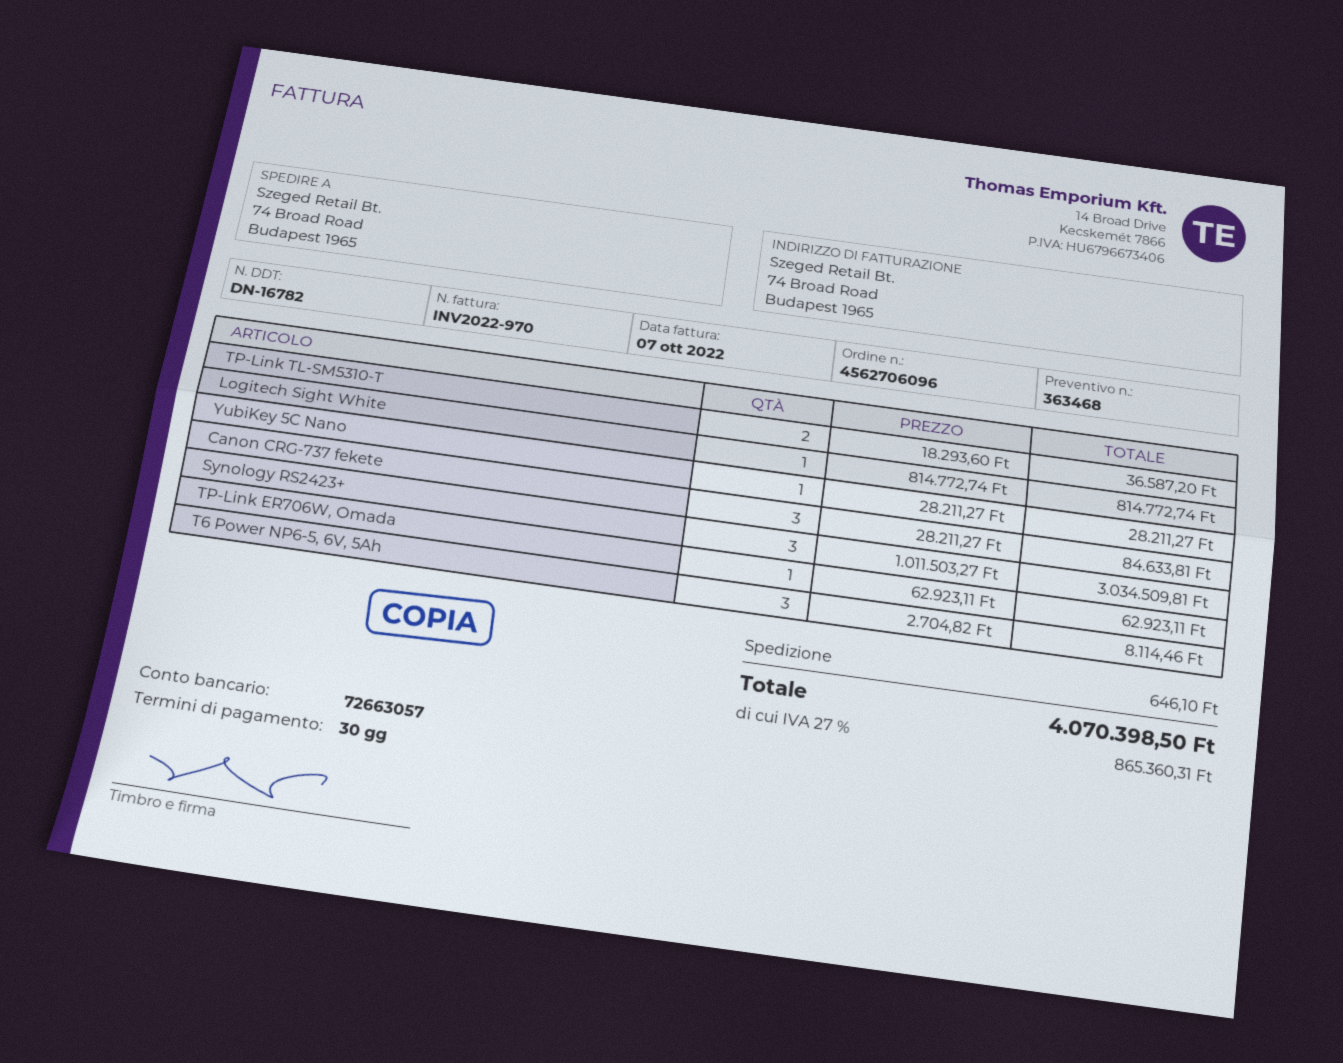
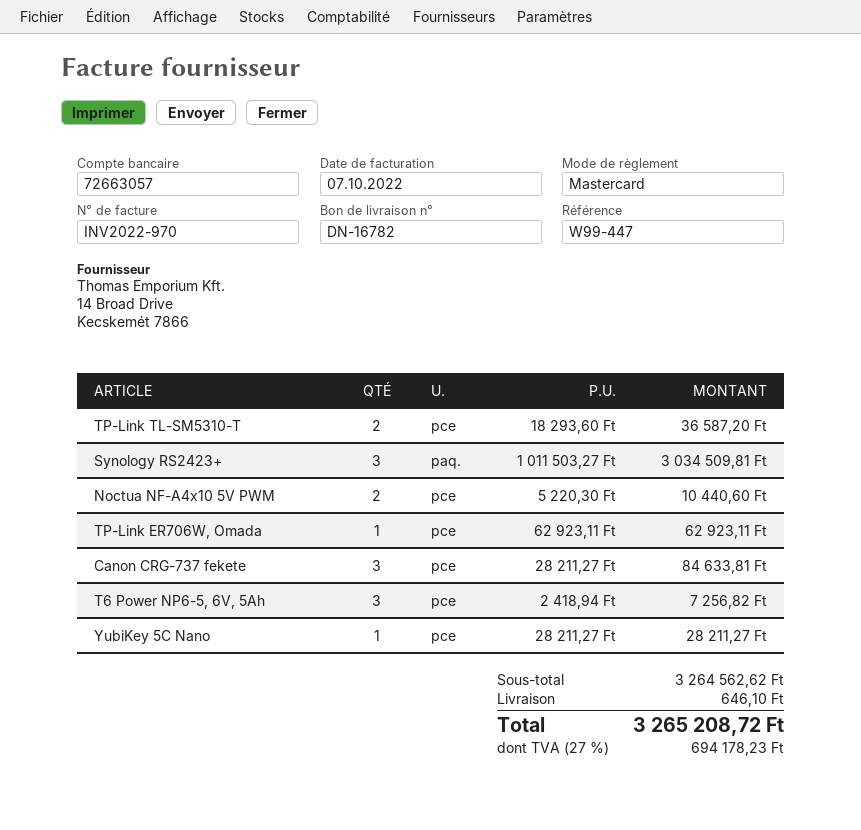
Logitech Sight White: 1 x 814772.74 = 814772.74 -> none
T6 Power NP6-5, 6V, 5Ah: 3 x 2704.82 = 8114.46 -> 3 x 2418.94 = 7256.82
Noctua NF-A4x10 5V PWM: none -> 2 x 5220.30 = 10440.60
tax: 27% = 865360.31 -> 27% = 694178.23
total: 4070398.50 -> 3265208.72

